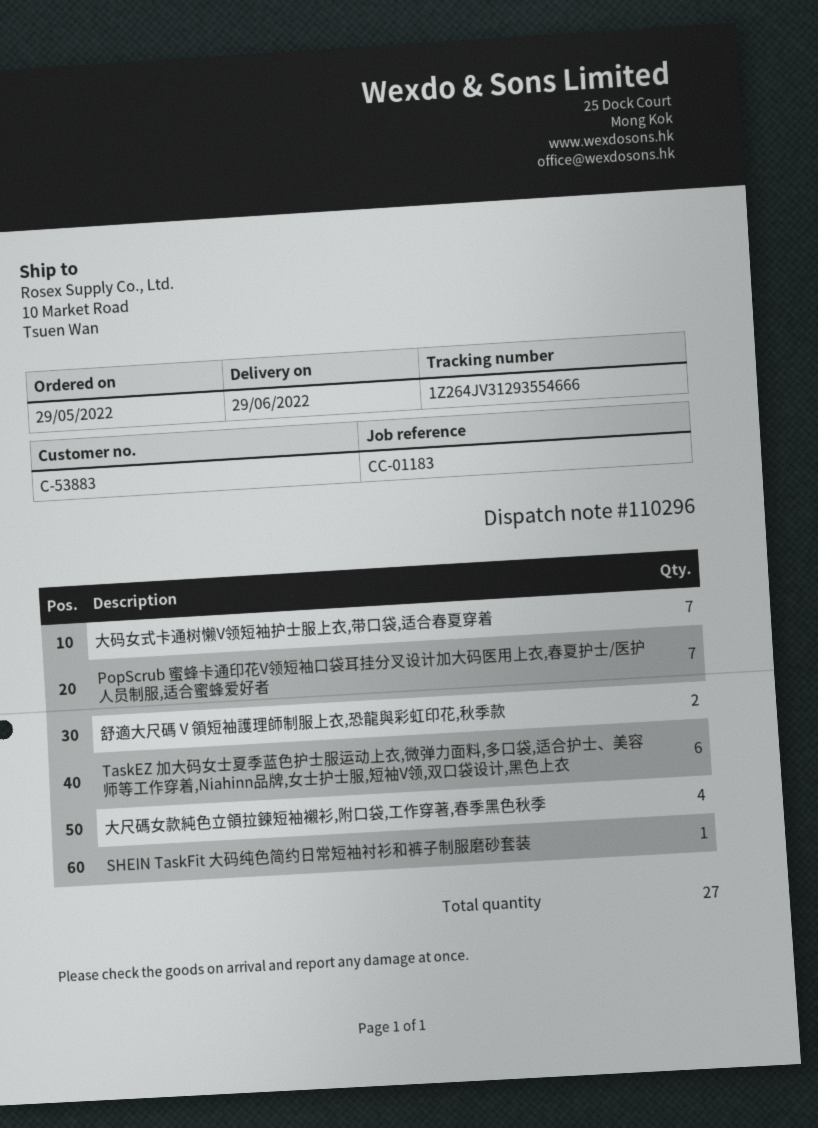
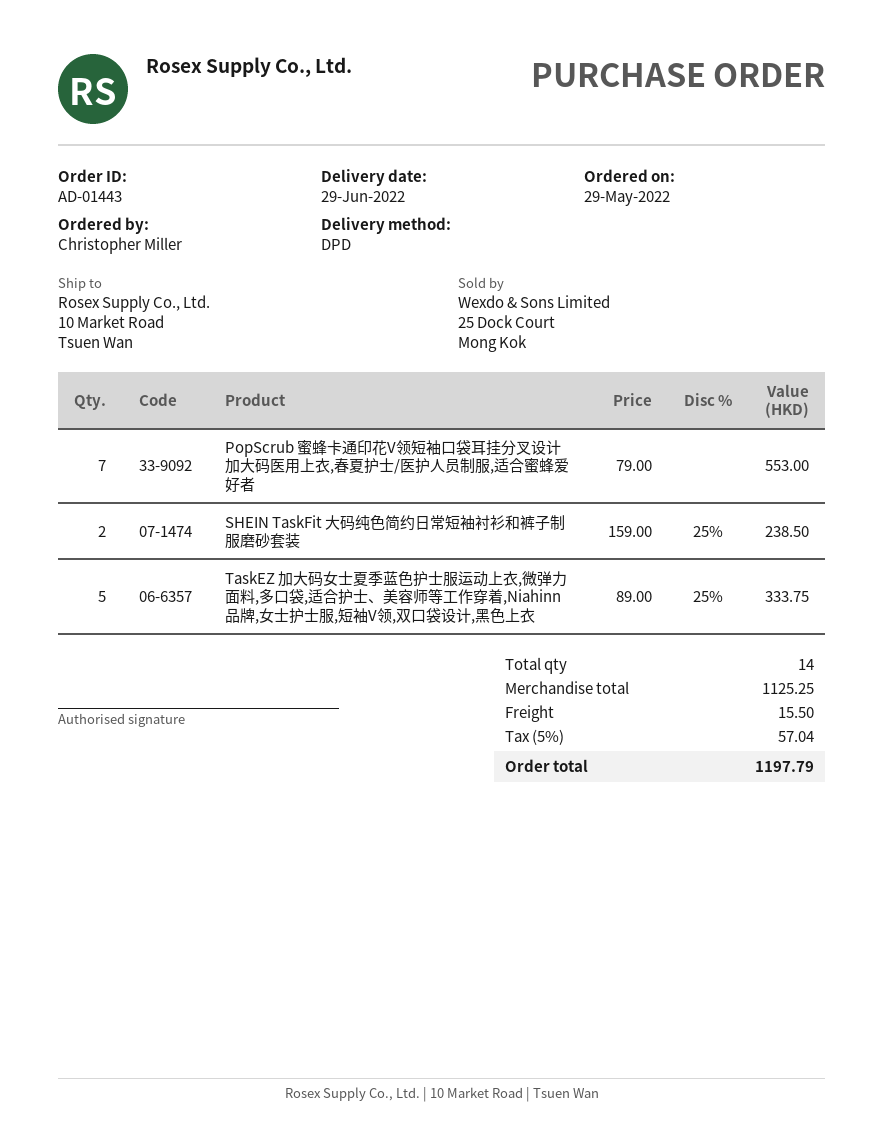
大码女式卡通树懒V领短袖护士服上衣,带口袋,适合春夏穿着: 7 -> none
舒適大尺碼 V 領短袖護理師制服上衣,恐龍與彩虹印花,秋季款: 2 -> none
TaskEZ 加大码女士夏季蓝色护士服运动上衣,微弹力面料,多口袋,适合护士、美容师等工作穿着,Niahinn品牌,女士护士服,短袖V领,双口袋设计,黑色上衣: 6 -> 5
大尺碼女款純色立領拉鍊短袖襯衫,附口袋,工作穿著,春季黑色秋季: 4 -> none
SHEIN TaskFit 大码纯色简约日常短袖衬衫和裤子制服磨砂套装: 1 -> 2
total quantity: 27 -> 14

